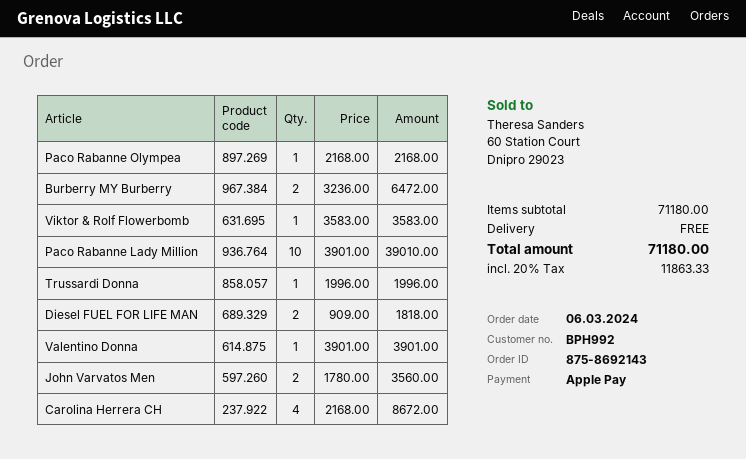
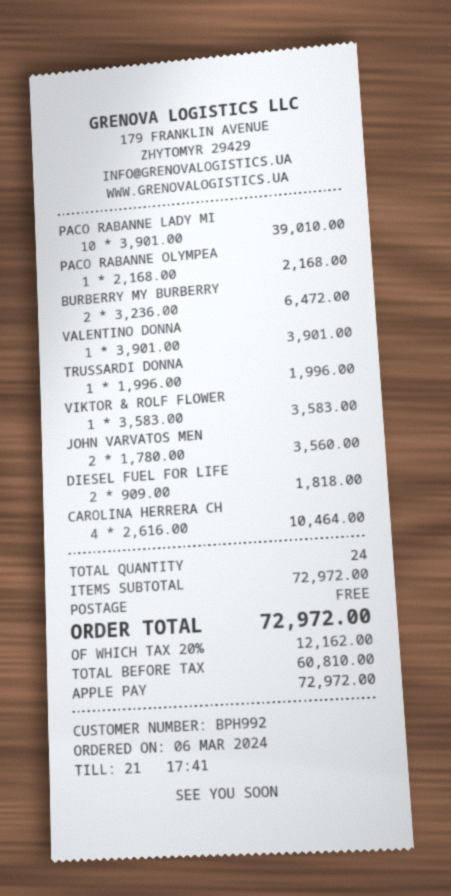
Carolina Herrera CH: 4 x 2168.00 = 8672.00 -> 4 x 2616.00 = 10464.00
subtotal: 71180.00 -> 72972.00
tax: 20% = 11863.33 -> 20% = 12162.00
total: 71180.00 -> 72972.00

